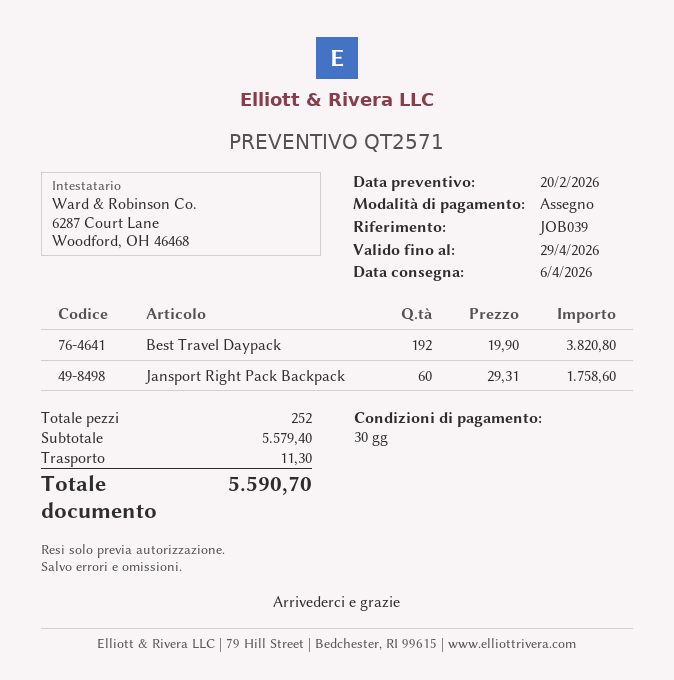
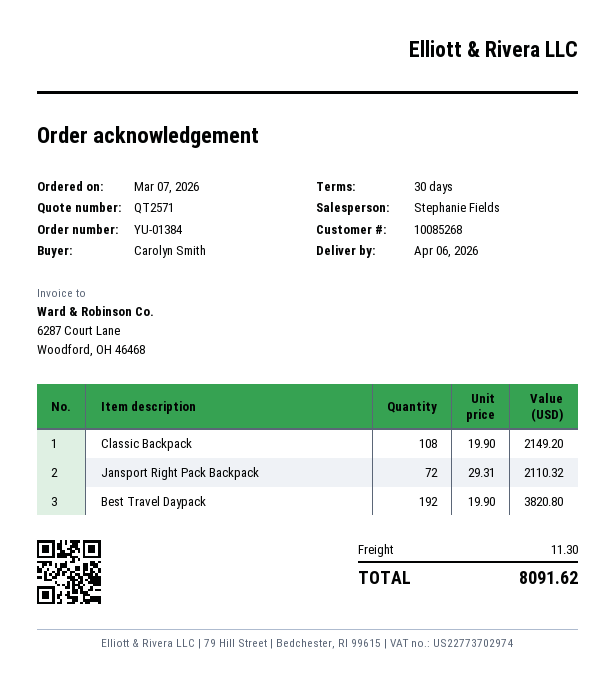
Jansport Right Pack Backpack: 60 x 29.31 = 1758.60 -> 72 x 29.31 = 2110.32
Classic Backpack: none -> 108 x 19.90 = 2149.20
total: 5590.70 -> 8091.62

